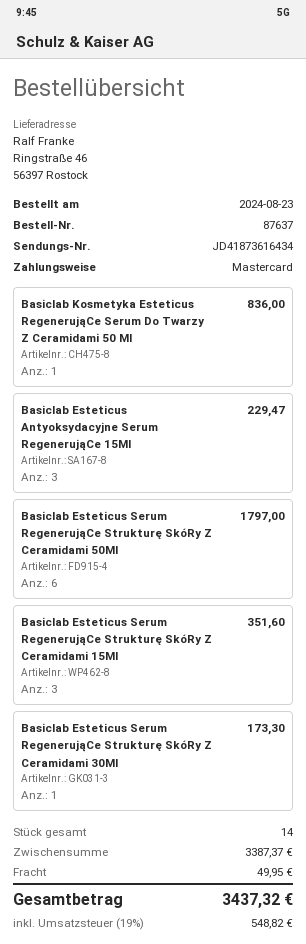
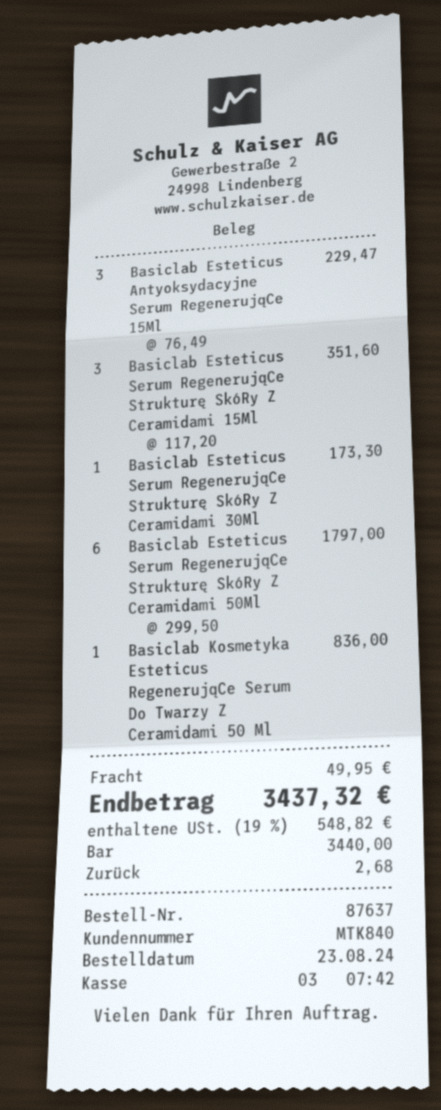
payment method: Mastercard -> cash

